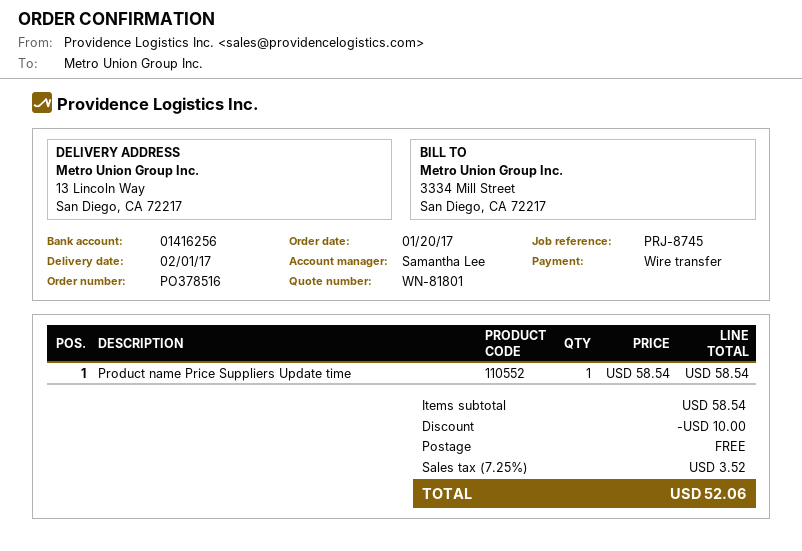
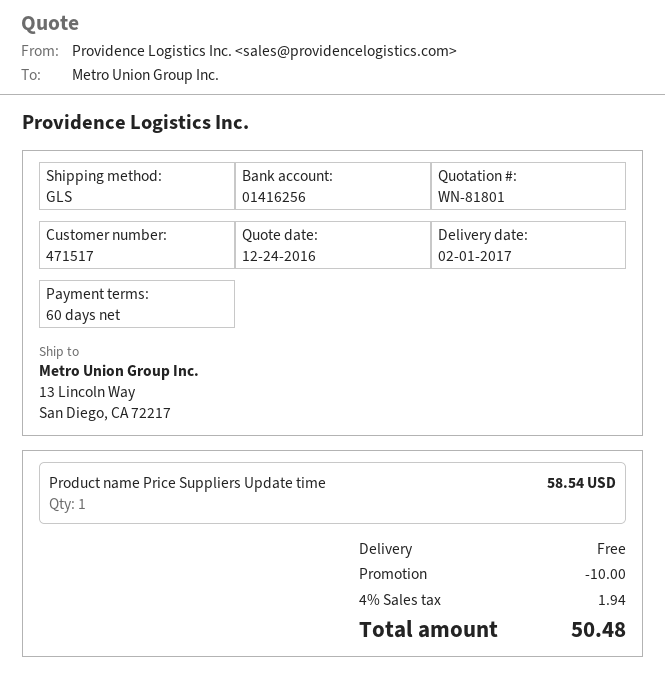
tax: 7.25% = 3.52 -> 4% = 1.94
total: 52.06 -> 50.48

